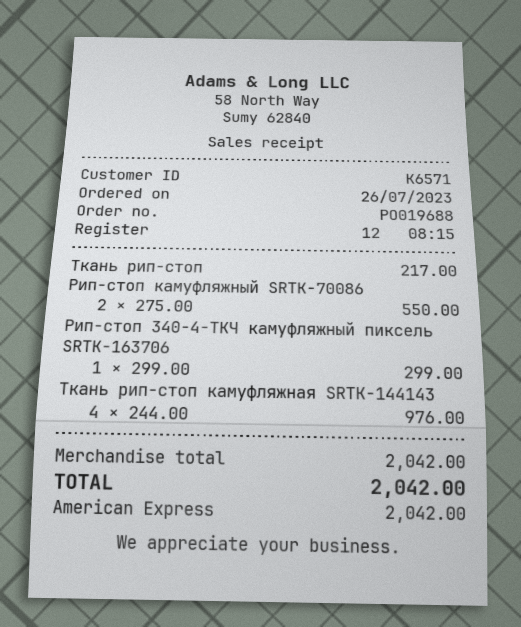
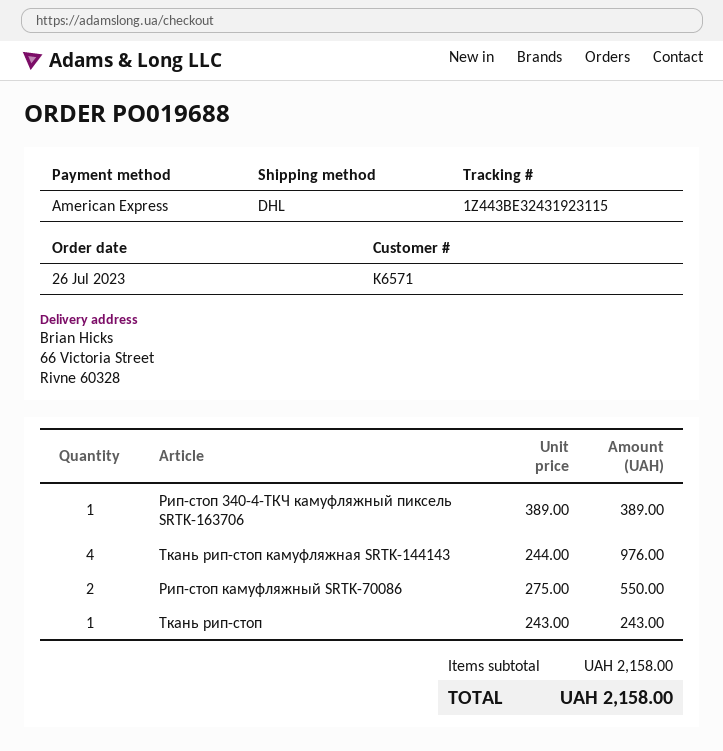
Ткань рип-стоп: 1 x 217.00 = 217.00 -> 1 x 243.00 = 243.00
Рип-стоп 340-4-ТКЧ камуфляжный пиксель SRTK-163706: 1 x 299.00 = 299.00 -> 1 x 389.00 = 389.00
subtotal: 2042.00 -> 2158.00
total: 2042.00 -> 2158.00

